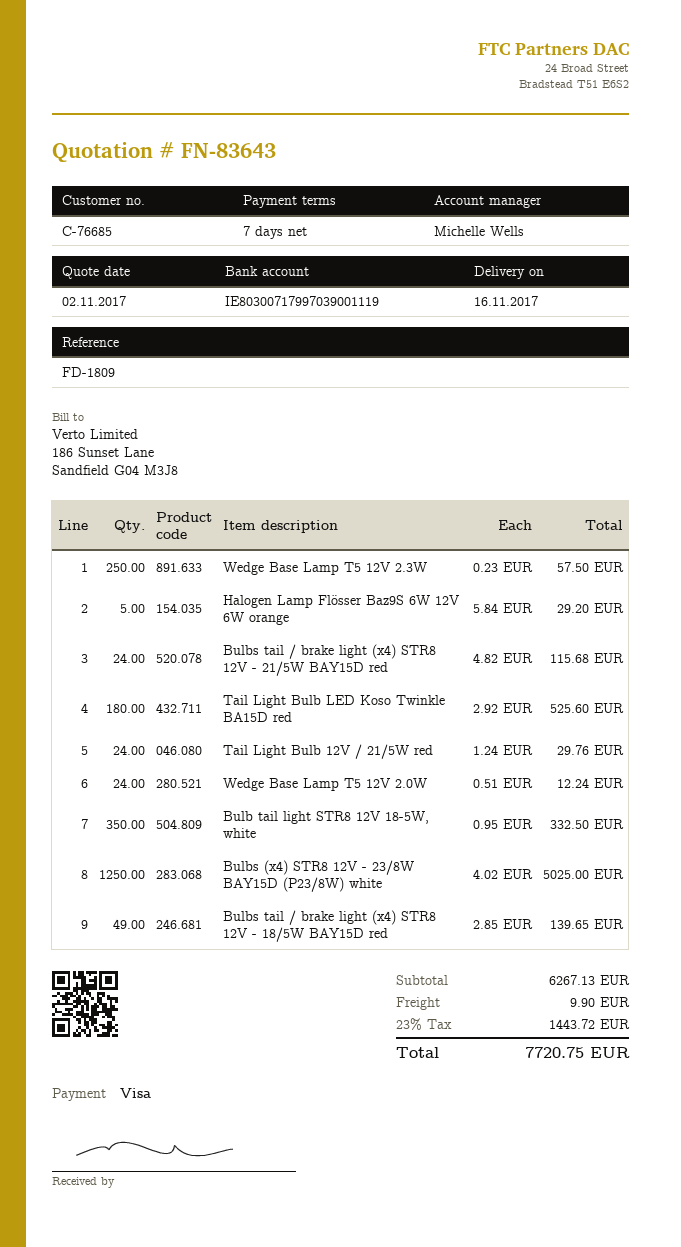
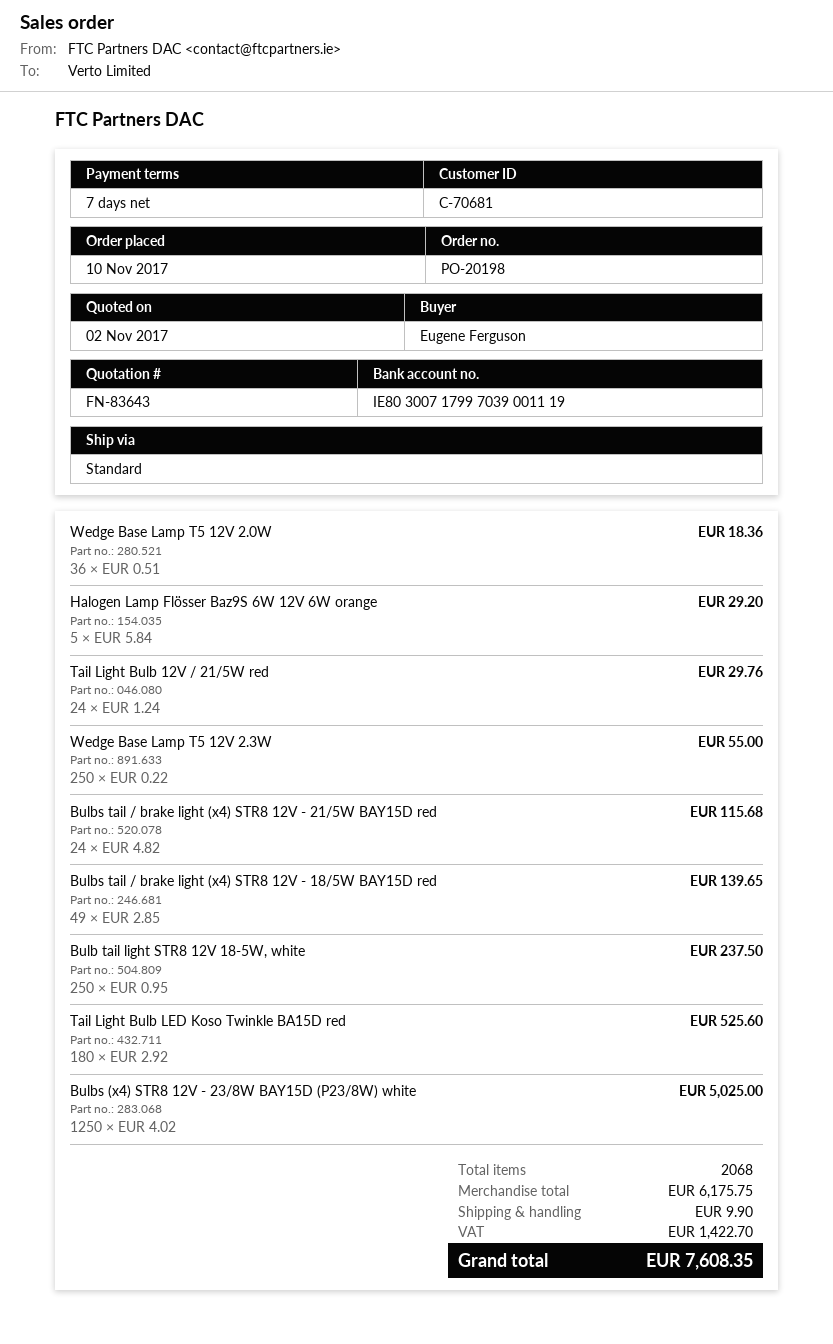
customer number: C-76685 -> C-70681
Wedge Base Lamp T5 12V 2.3W: 250 x 0.23 = 57.50 -> 250 x 0.22 = 55.00
Wedge Base Lamp T5 12V 2.0W: 24 x 0.51 = 12.24 -> 36 x 0.51 = 18.36
Bulb tail light STR8 12V 18-5W, white: 350 x 0.95 = 332.50 -> 250 x 0.95 = 237.50
subtotal: 6267.13 -> 6175.75
tax: 1443.72 -> 1422.70
total: 7720.75 -> 7608.35

